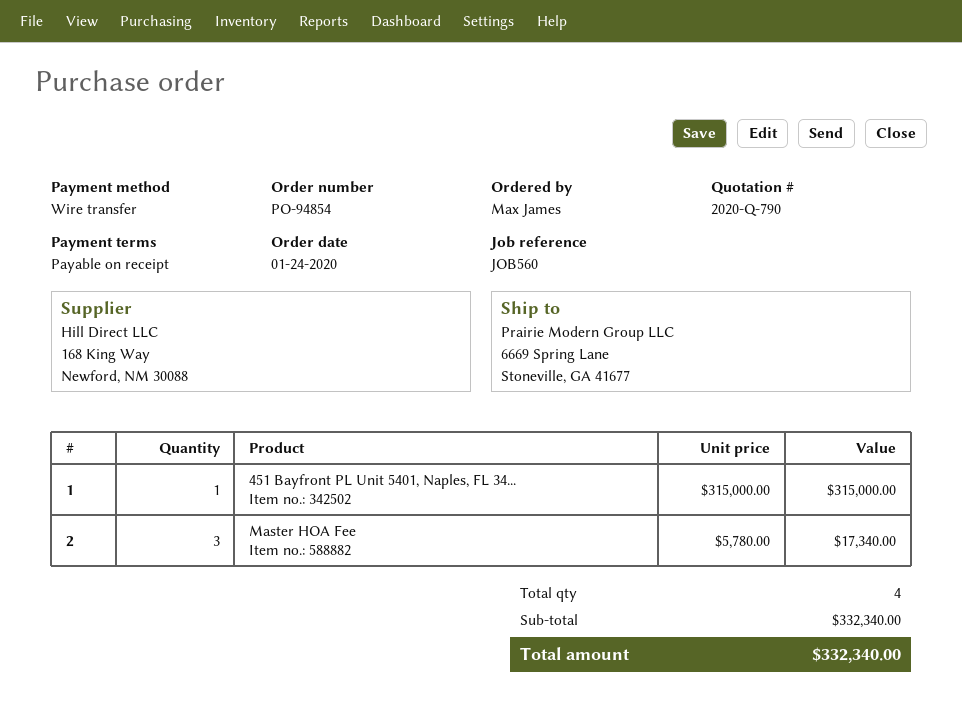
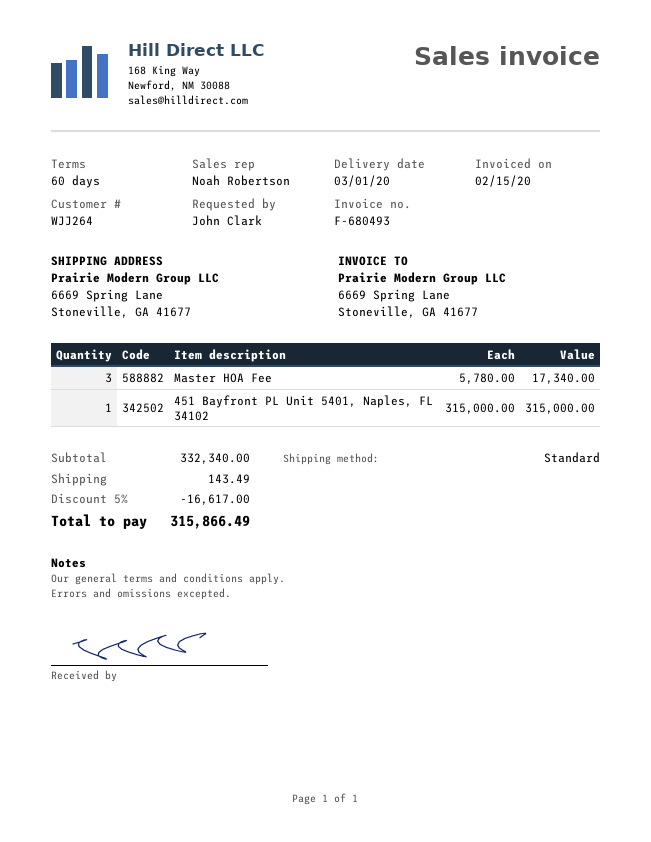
payment terms: on receipt -> 60 days
ordered by: Max James -> John Clark
discount: none -> 5% = 16617.00
shipping: none -> 143.49
total: 332340.00 -> 315866.49

